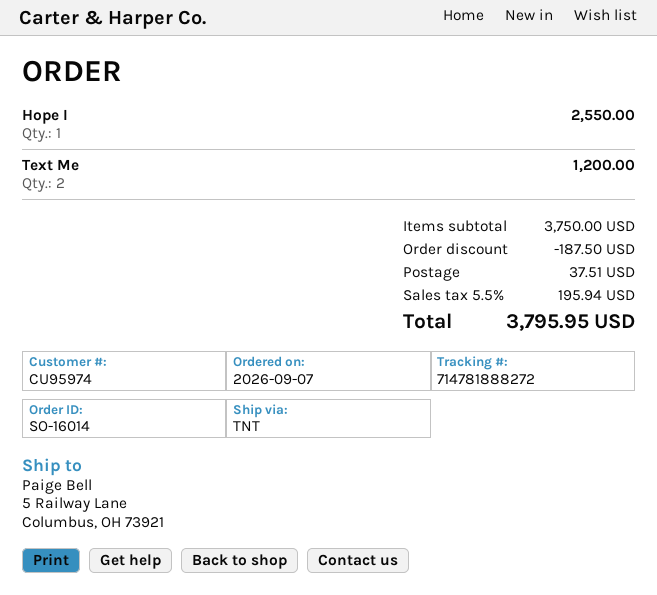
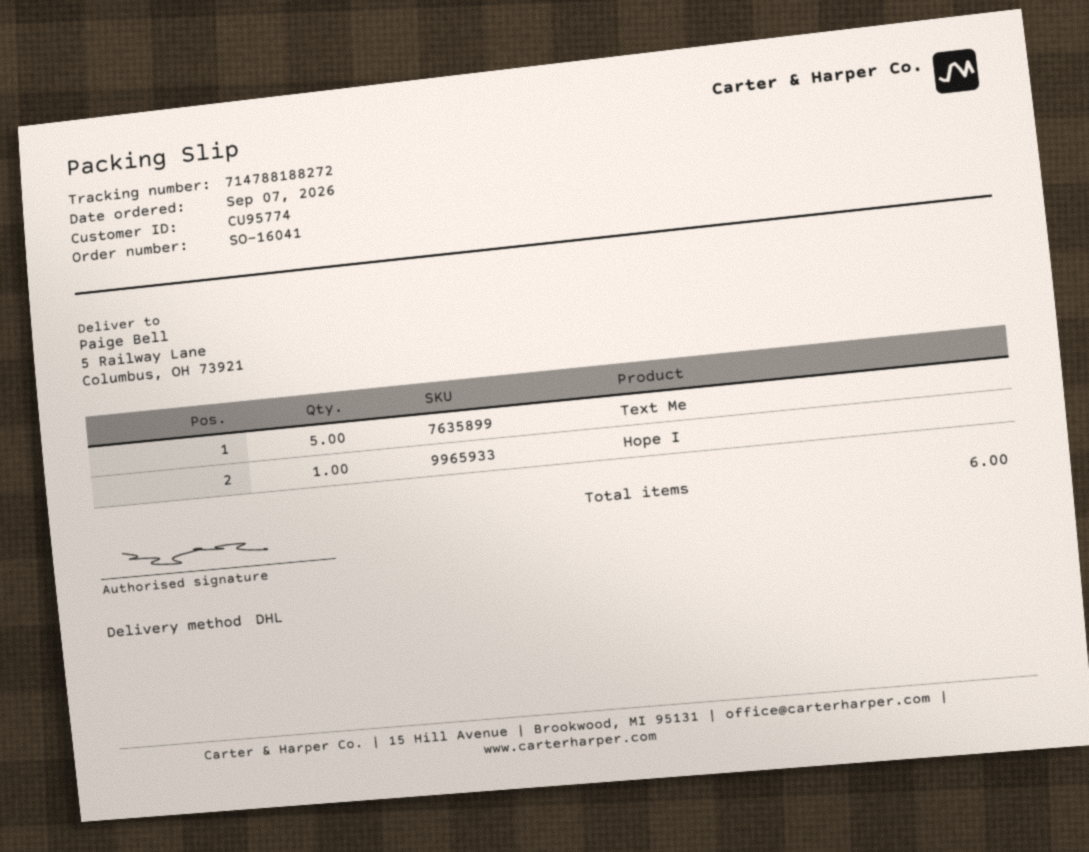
order number: SO-16014 -> SO-16041
customer number: CU95974 -> CU95774
shipping method: TNT -> DHL
tracking number: 714781888272 -> 714788188272
Text Me: 2 -> 5

